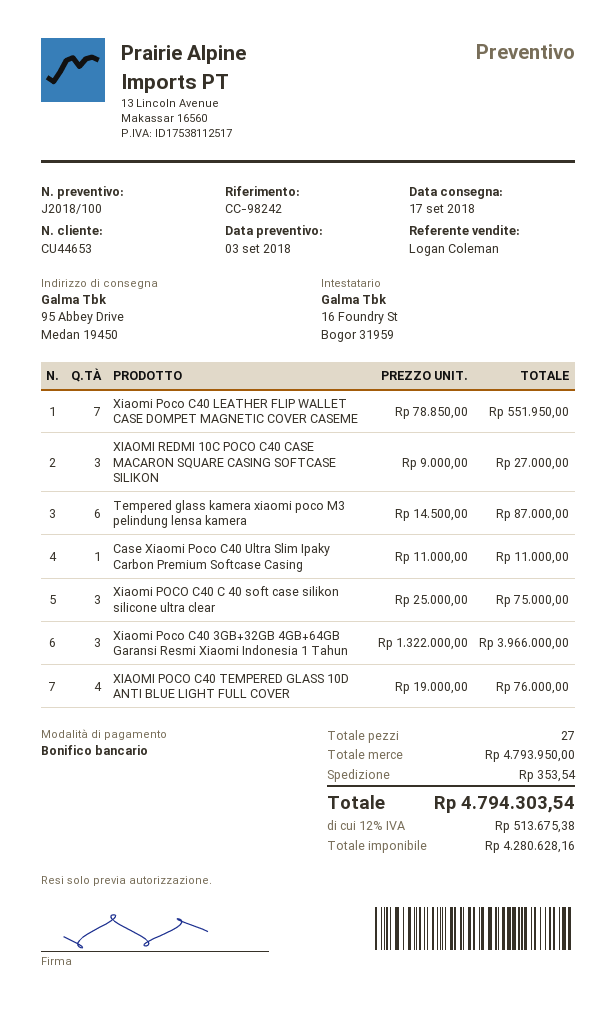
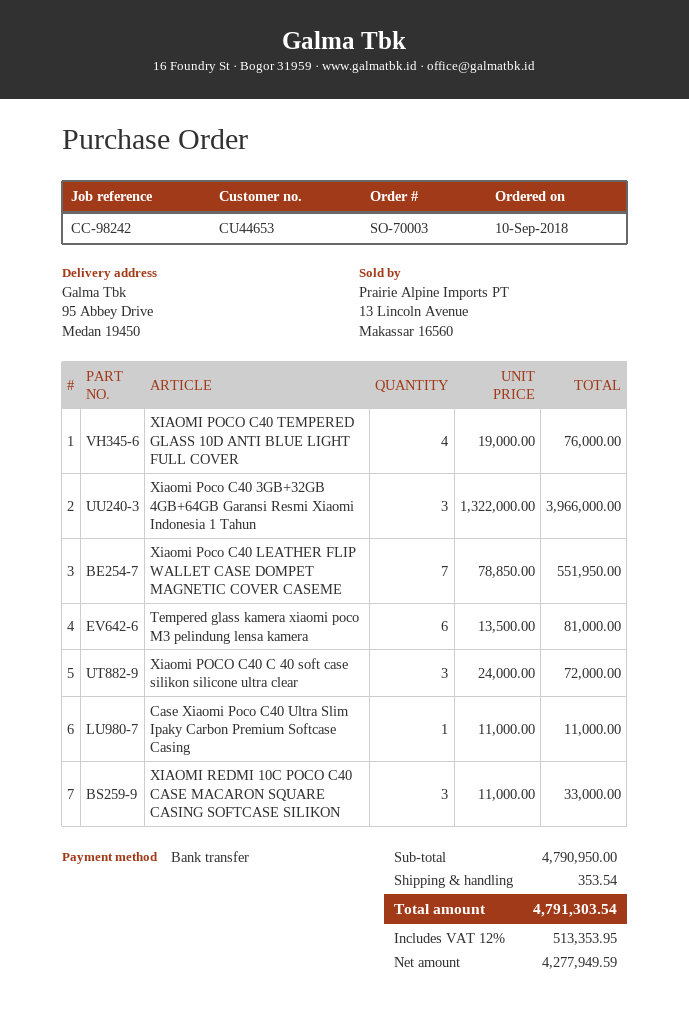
XIAOMI REDMI 10C POCO C40 CASE MACARON SQUARE CASING SOFTCASE SILIKON: 3 x 9000.00 = 27000.00 -> 3 x 11000.00 = 33000.00
Tempered glass kamera xiaomi poco M3 pelindung lensa kamera: 6 x 14500.00 = 87000.00 -> 6 x 13500.00 = 81000.00
Xiaomi POCO C40 C 40 soft case silikon silicone ultra clear: 3 x 25000.00 = 75000.00 -> 3 x 24000.00 = 72000.00
subtotal: 4793950.00 -> 4790950.00
net: 4280628.16 -> 4277949.59
tax: 12% = 513675.38 -> 12% = 513353.95
total: 4794303.54 -> 4791303.54

